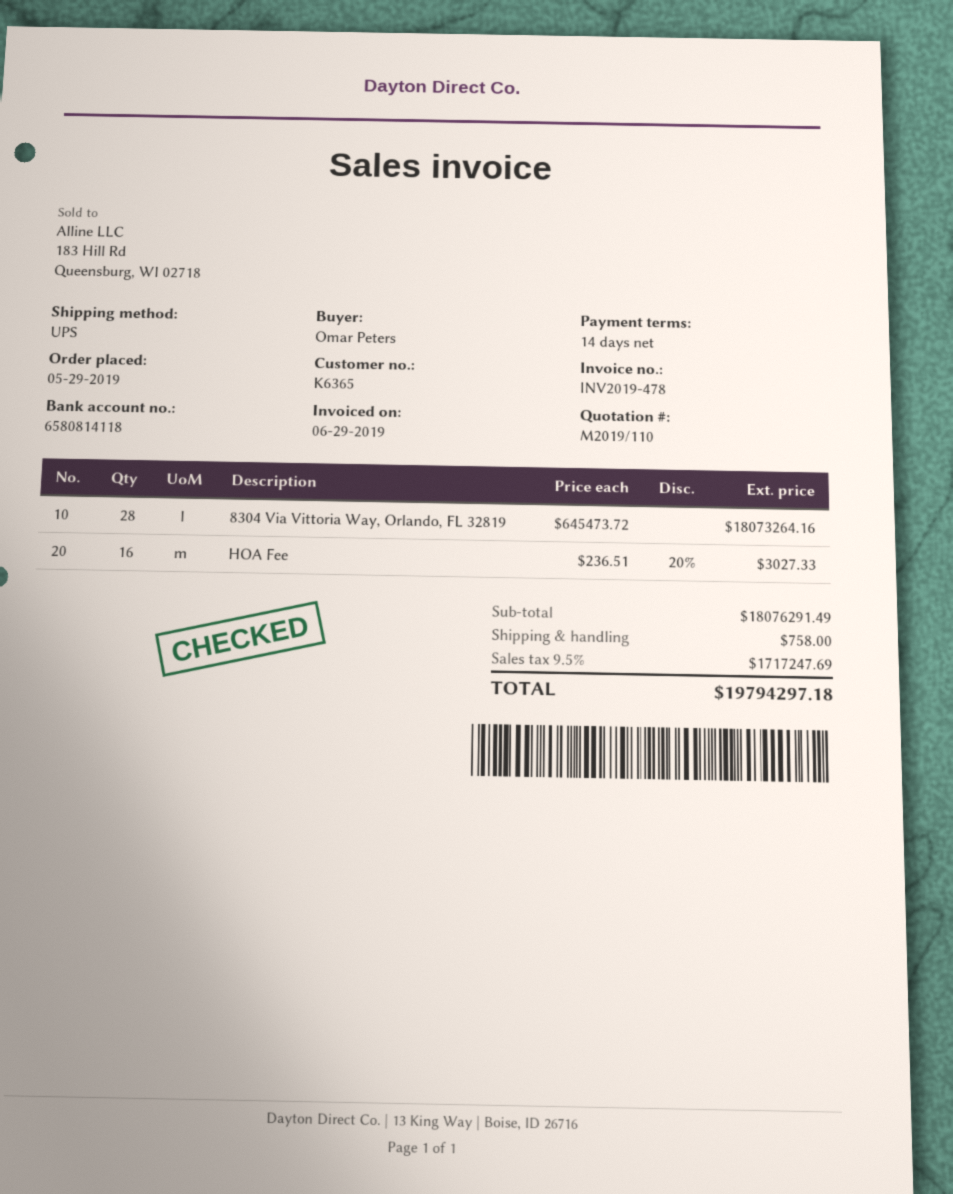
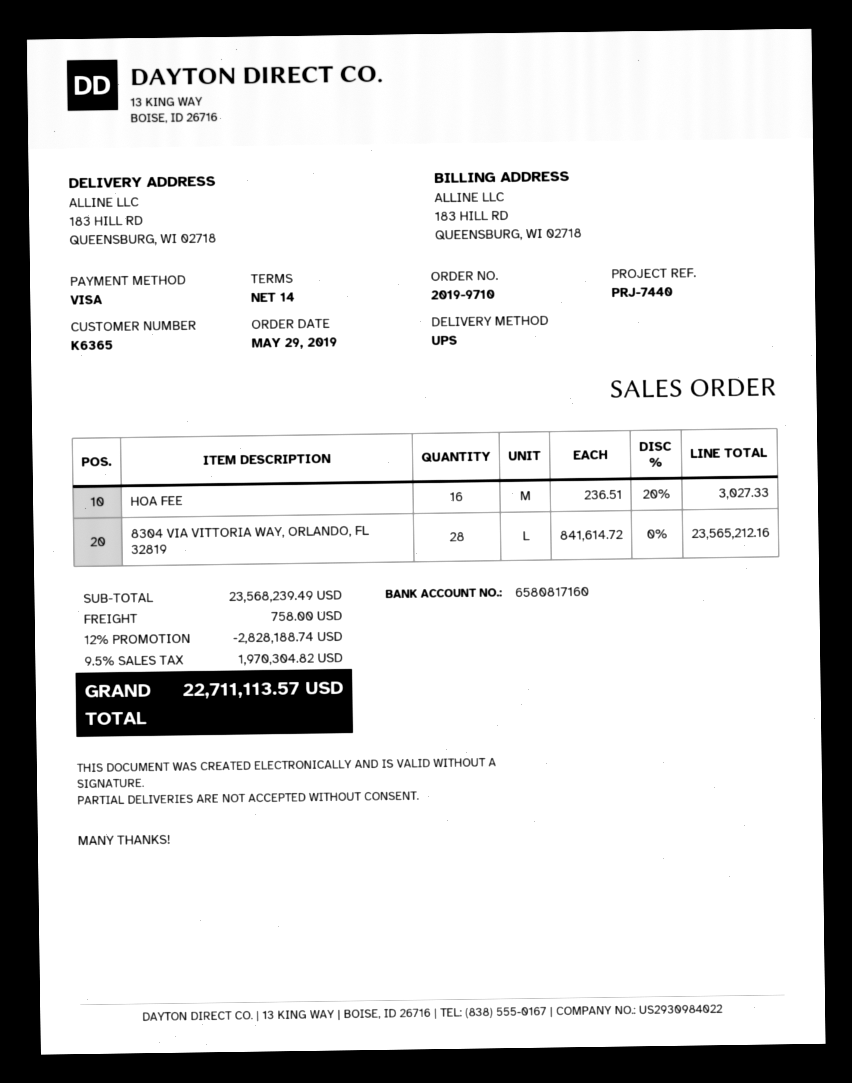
bank account: 6580814118 -> 6580817160
8304 Via Vittoria Way, Orlando, FL 32819: 28 x 645473.72 = 18073264.16 -> 28 x 841614.72 = 23565212.16
subtotal: 18076291.49 -> 23568239.49
discount: none -> 12% = 2828188.74
tax: 9.5% = 1717247.69 -> 9.5% = 1970304.82
total: 19794297.18 -> 22711113.57

